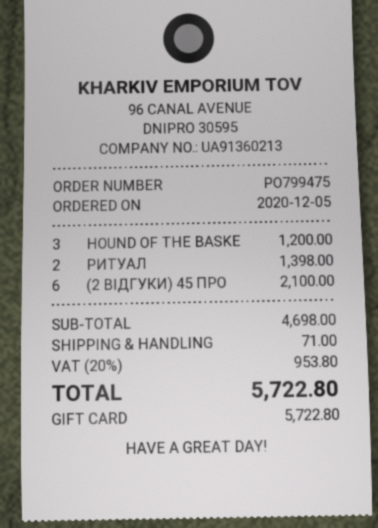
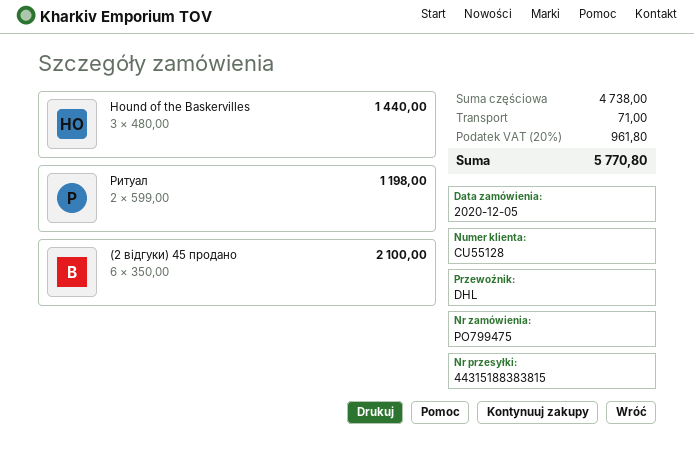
HOUND OF THE BASKE: 3 for 1200.00 -> 3 for 1440.00
РИТУАЛ: 2 for 1398.00 -> 2 for 1198.00
subtotal: 4698.00 -> 4738.00
tax: 20% = 953.80 -> 20% = 961.80
total: 5722.80 -> 5770.80

